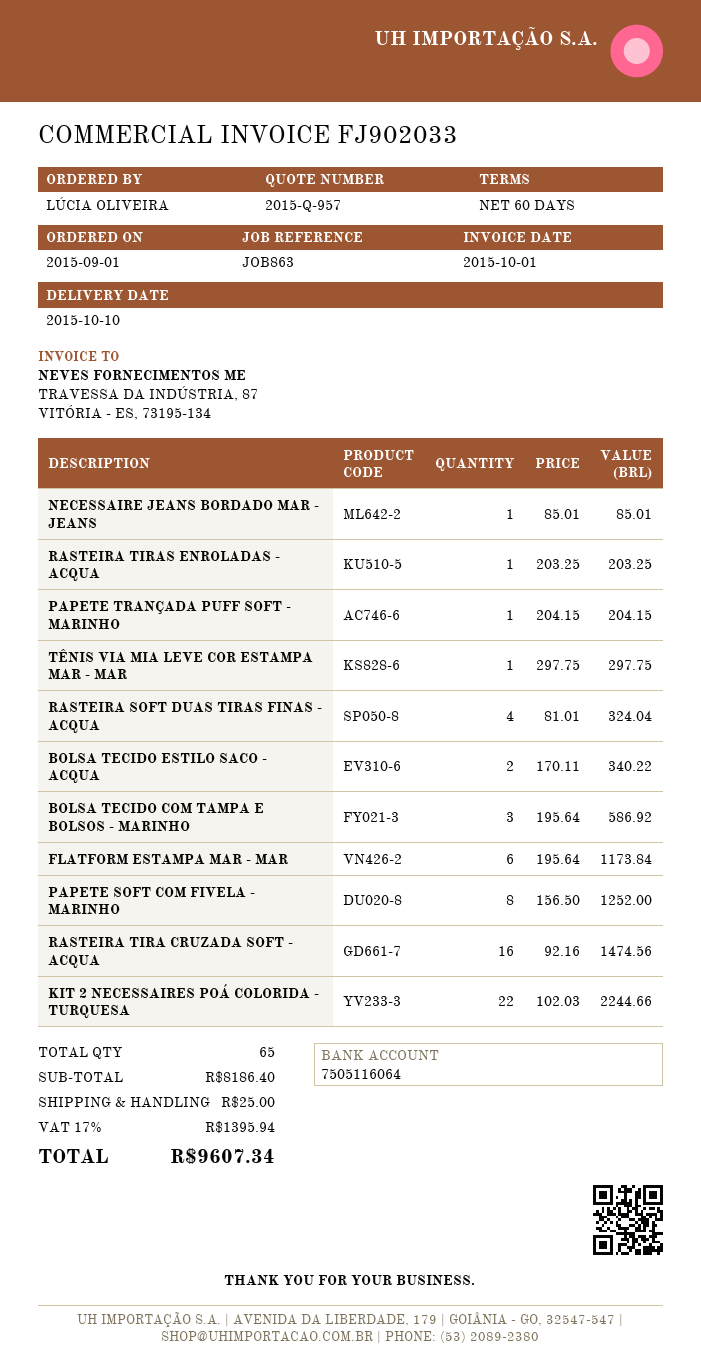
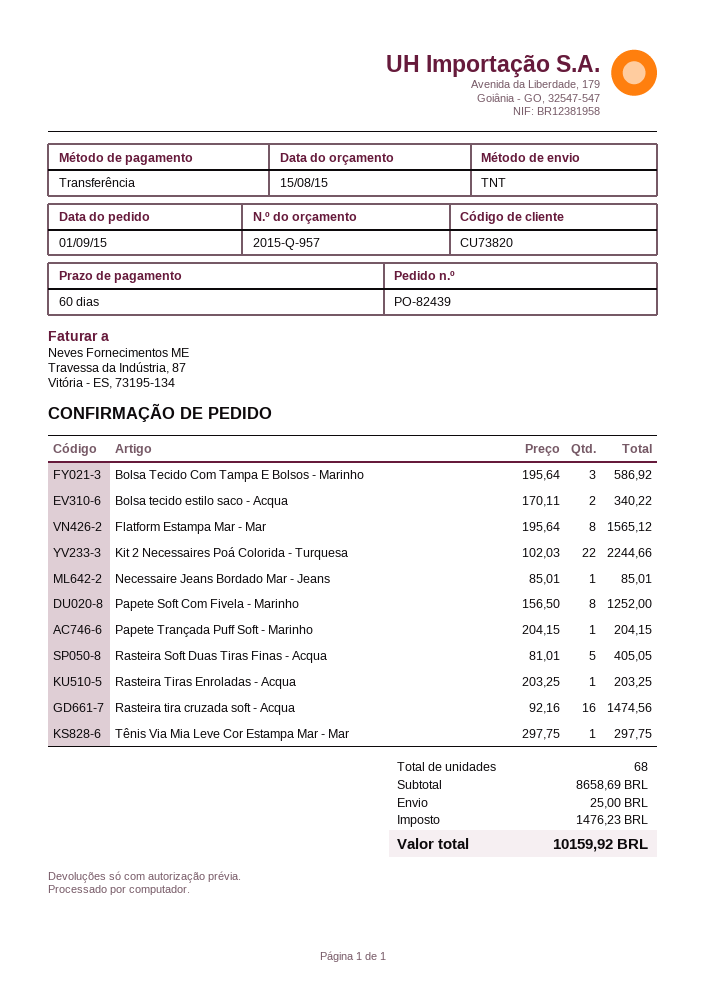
RASTEIRA SOFT DUAS TIRAS FINAS - ACQUA: 4 x 81.01 = 324.04 -> 5 x 81.01 = 405.05
FLATFORM ESTAMPA MAR - MAR: 6 x 195.64 = 1173.84 -> 8 x 195.64 = 1565.12
total quantity: 65 -> 68
subtotal: 8186.40 -> 8658.69
tax: 1395.94 -> 1476.23
total: 9607.34 -> 10159.92

